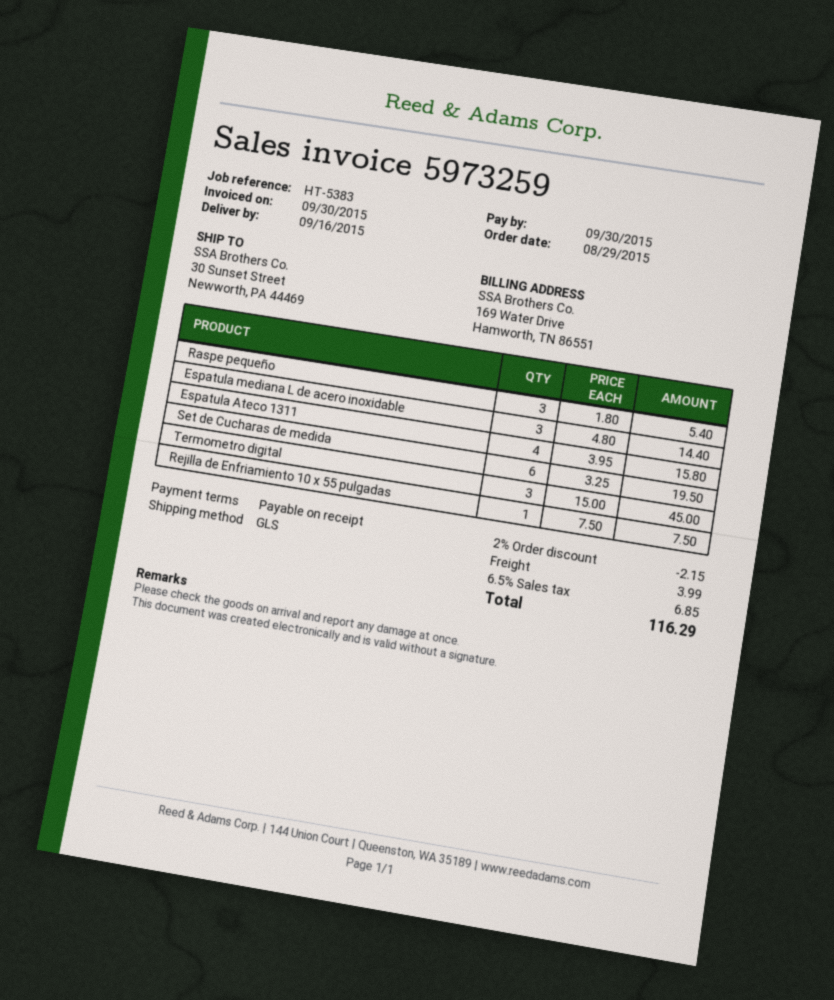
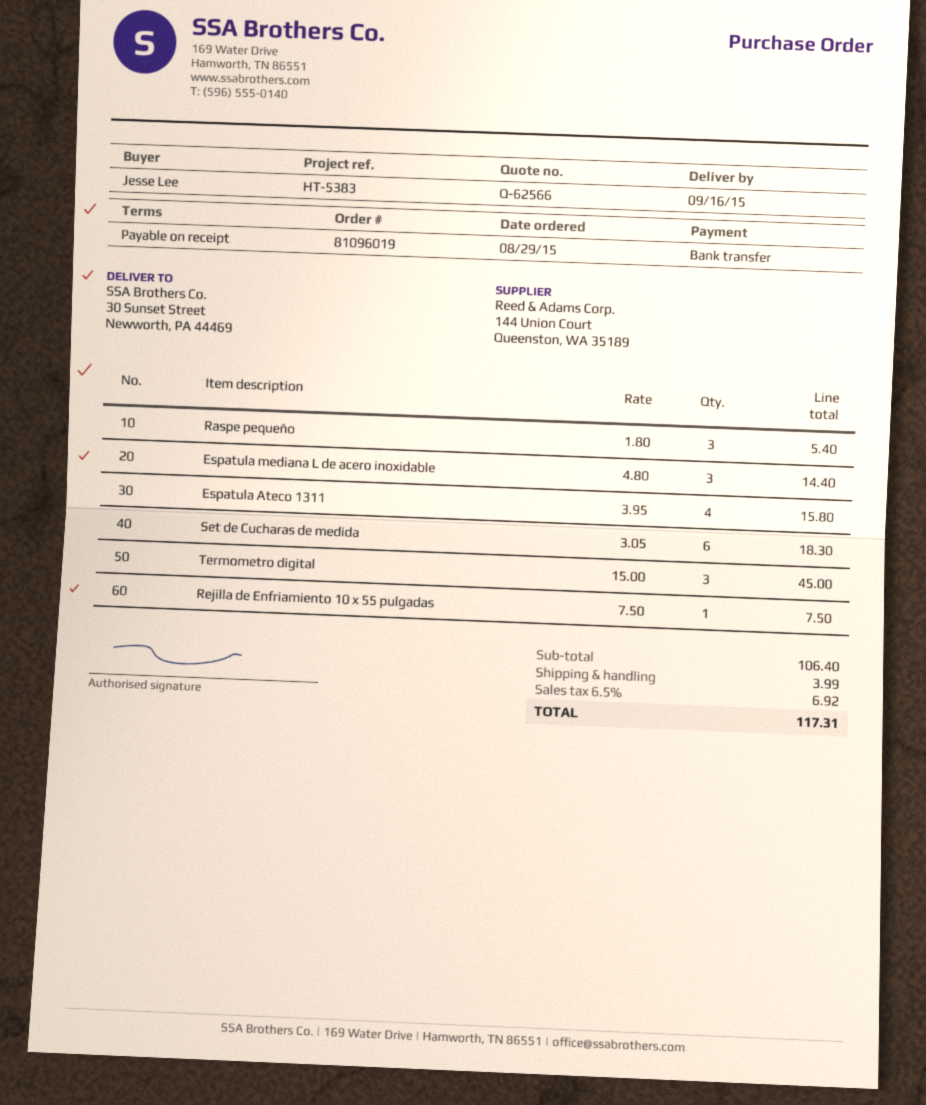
Set de Cucharas de medida: 6 x 3.25 = 19.50 -> 6 x 3.05 = 18.30
discount: 2% = 2.15 -> none
tax: 6.5% = 6.85 -> 6.5% = 6.92
total: 116.29 -> 117.31

